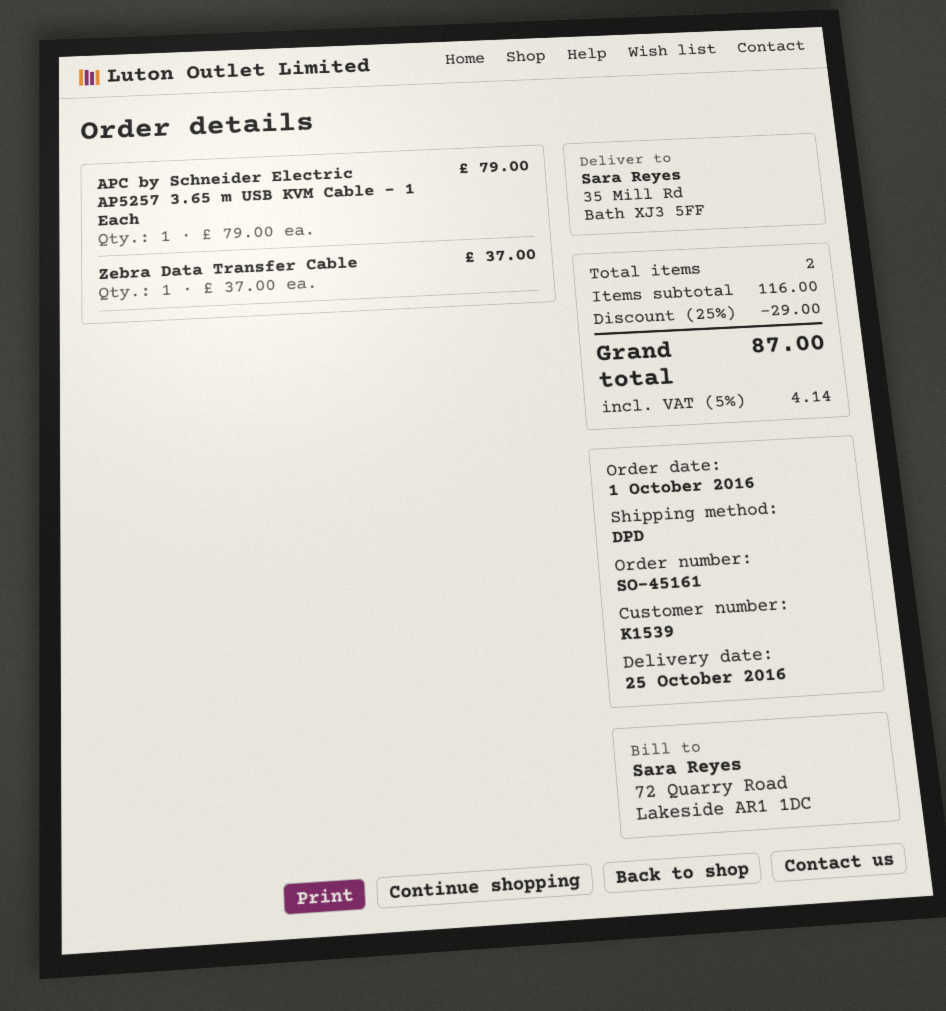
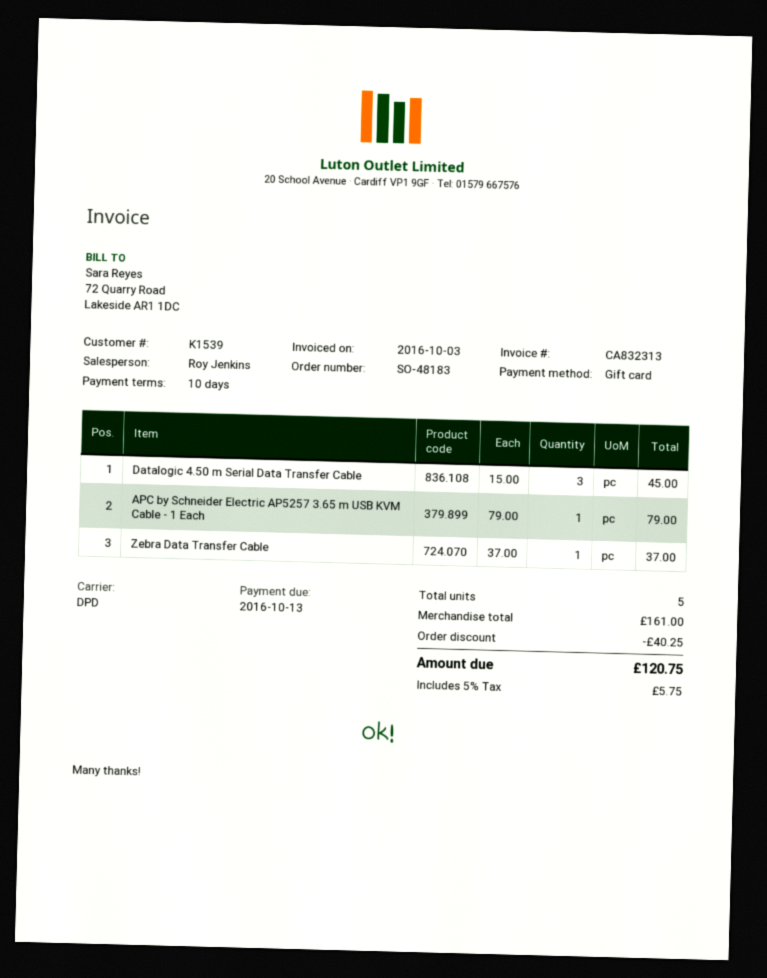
order number: SO-45161 -> SO-48183
Datalogic 4.50 m Serial Data Transfer Cable: none -> 3 x 15.00 = 45.00
total quantity: 2 -> 5
subtotal: 116.00 -> 161.00
discount: 29.00 -> 40.25
tax: 5% = 4.14 -> 5% = 5.75
total: 87.00 -> 120.75

